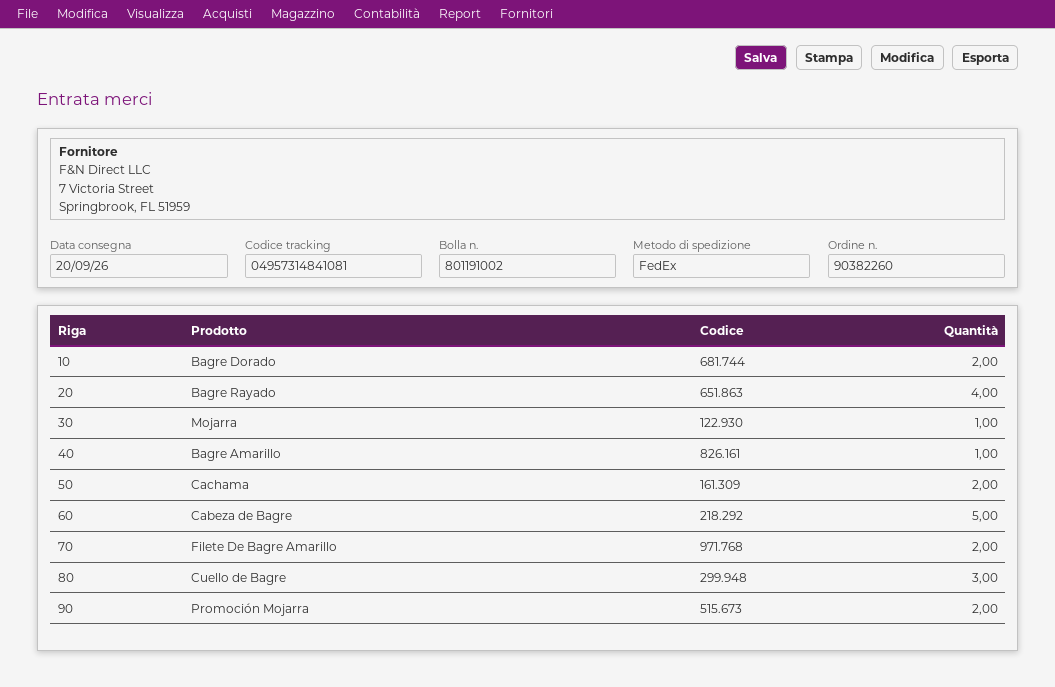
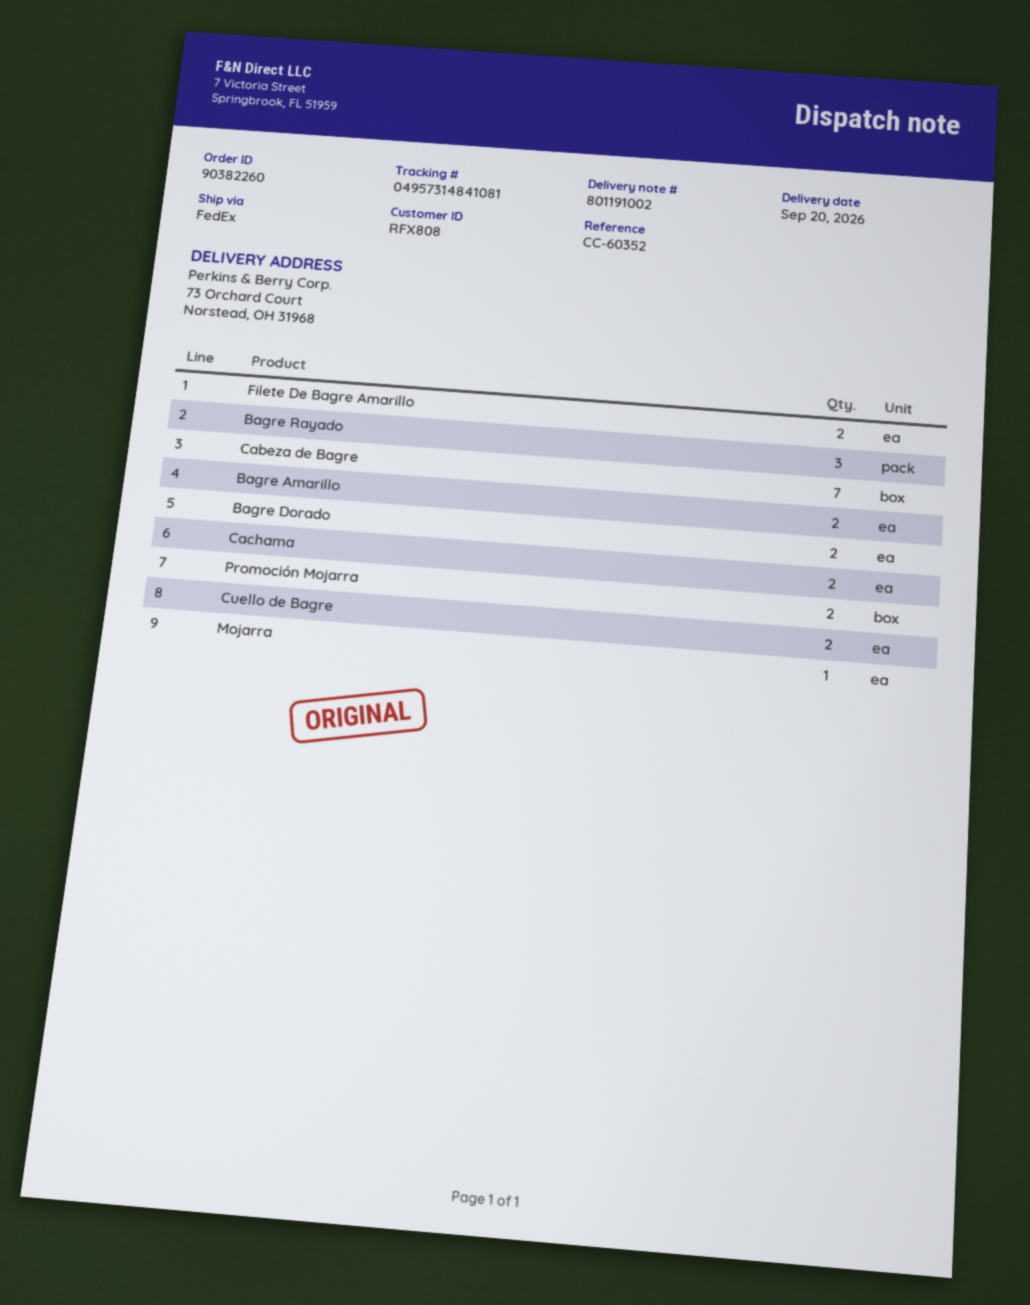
Bagre Rayado: 4 -> 3
Bagre Amarillo: 1 -> 2
Cabeza de Bagre: 5 -> 7
Cuello de Bagre: 3 -> 2

